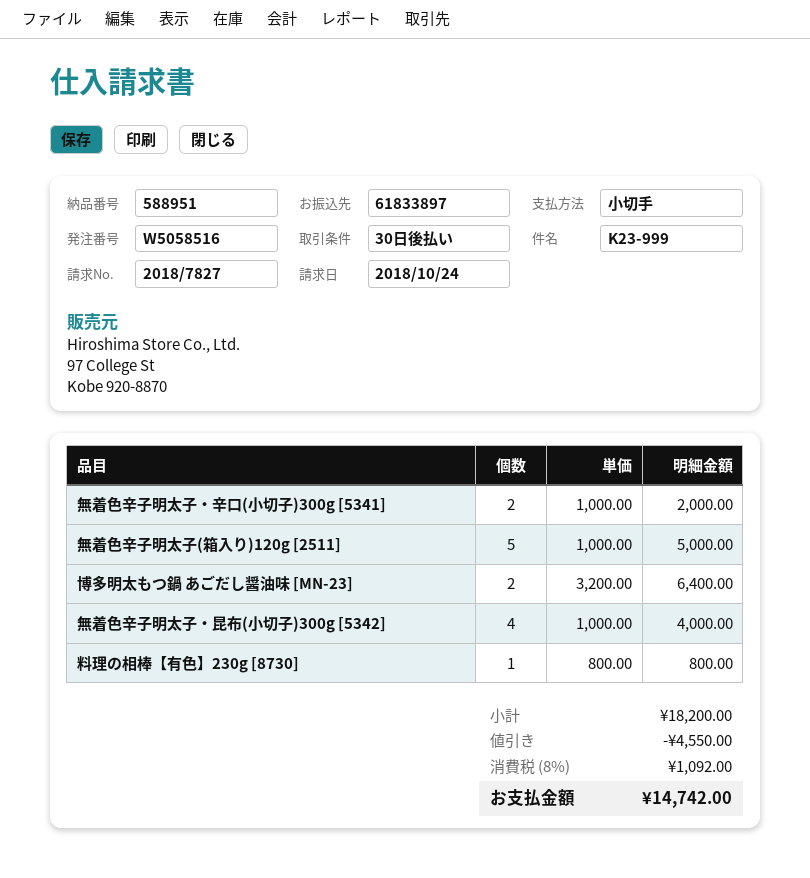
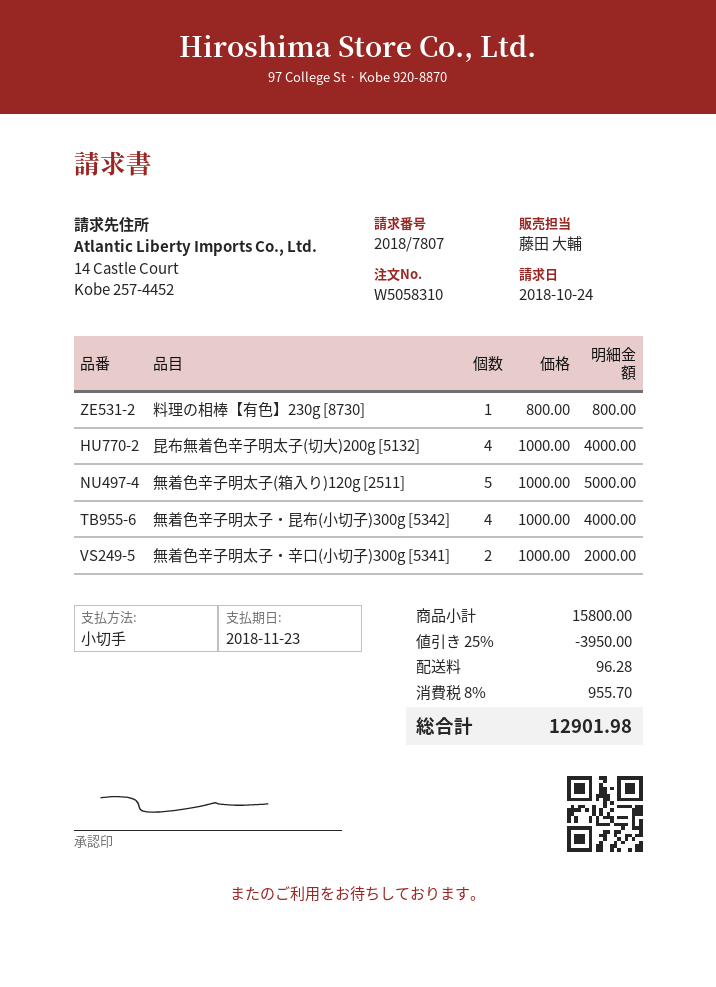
order number: W5058516 -> W5058310
invoice number: 2018/7827 -> 2018/7807
博多明太もつ鍋 あごだし醤油味 [MN-23]: 2 x 3200.00 = 6400.00 -> none
昆布無着色辛子明太子(切大)200g [5132]: none -> 4 x 1000.00 = 4000.00
subtotal: 18200.00 -> 15800.00
discount: 4550.00 -> 3950.00
shipping: none -> 96.28
tax: 8% = 1092.00 -> 8% = 955.70
total: 14742.00 -> 12901.98

